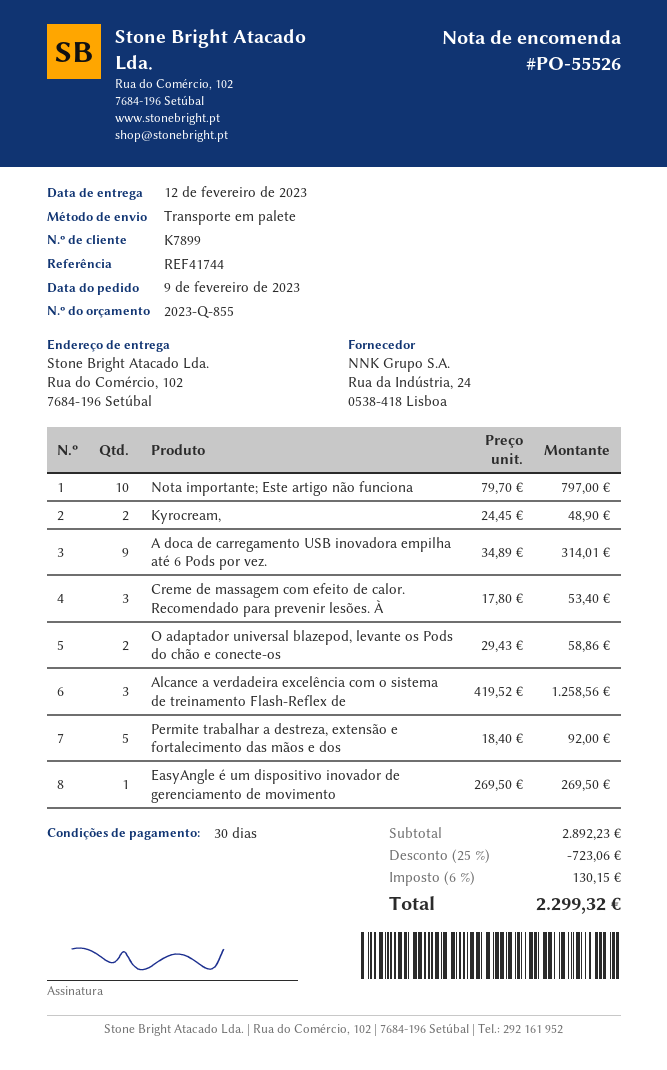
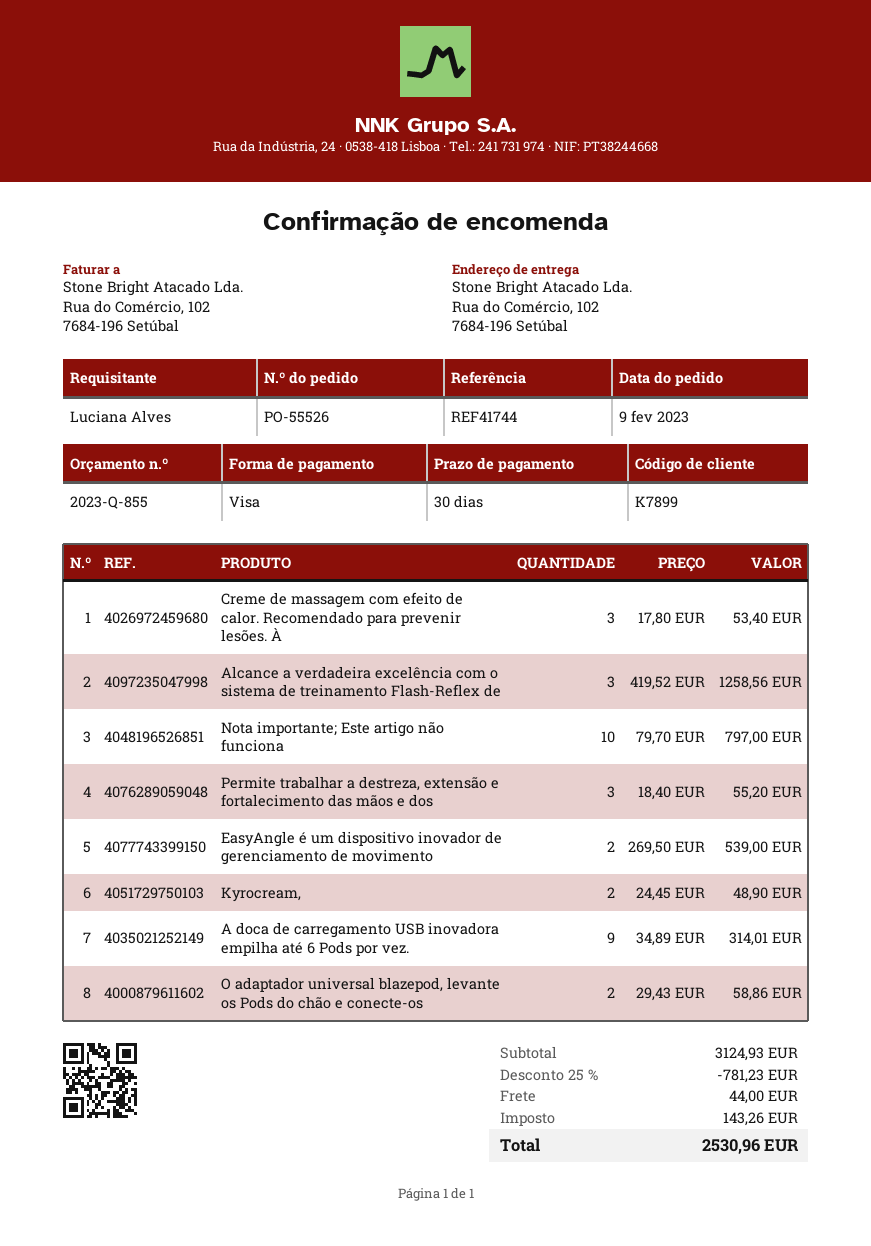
Permite trabalhar a destreza, extensão e fortalecimento das mãos e dos: 5 x 18.40 = 92.00 -> 3 x 18.40 = 55.20
EasyAngle é um dispositivo inovador de gerenciamento de movimento: 1 x 269.50 = 269.50 -> 2 x 269.50 = 539.00
subtotal: 2892.23 -> 3124.93
discount: 25% = 723.06 -> 25% = 781.23
shipping: none -> 44.00
tax: 130.15 -> 143.26
total: 2299.32 -> 2530.96

